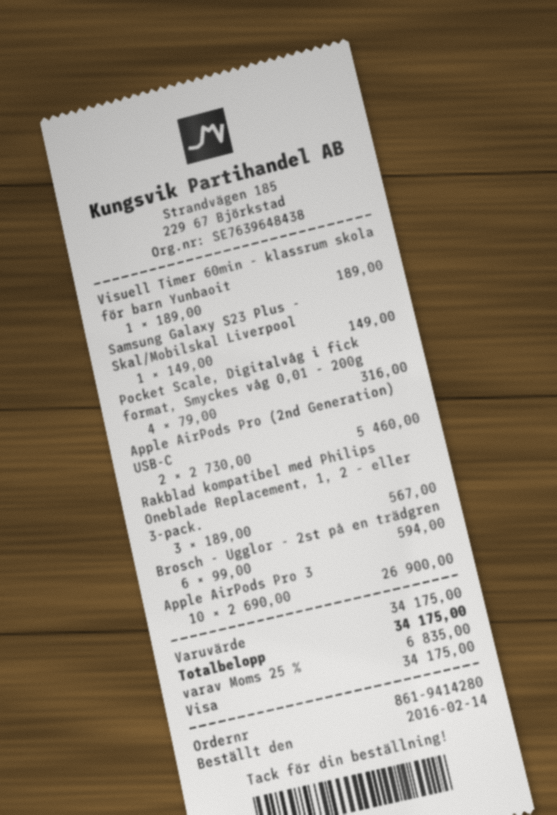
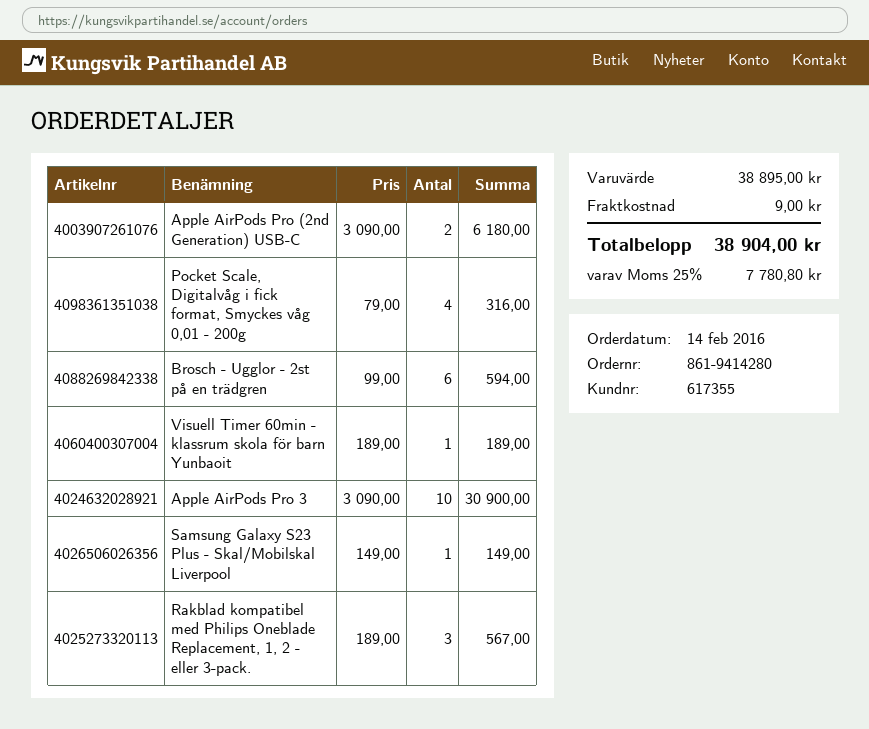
Apple AirPods Pro (2nd Generation) USB-C: 2 x 2730.00 = 5460.00 -> 2 x 3090.00 = 6180.00
Apple AirPods Pro 3: 10 x 2690.00 = 26900.00 -> 10 x 3090.00 = 30900.00
subtotal: 34175.00 -> 38895.00
shipping: none -> 9.00
tax: 25% = 6835.00 -> 25% = 7780.80
total: 34175.00 -> 38904.00

